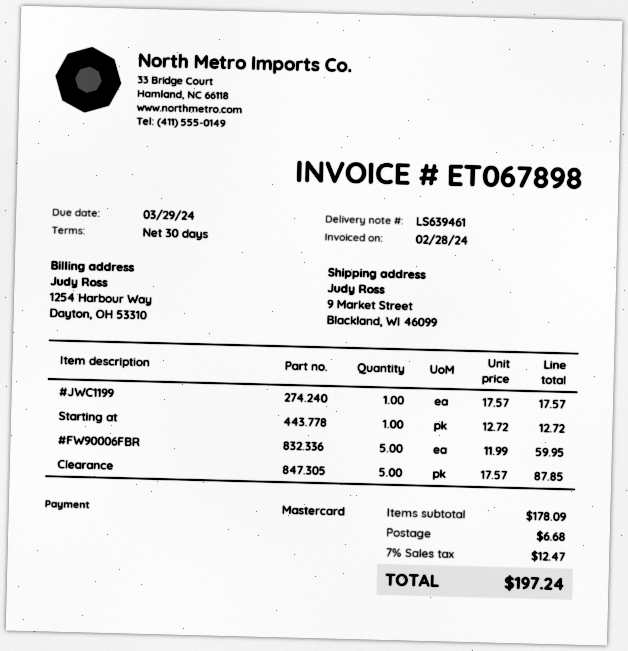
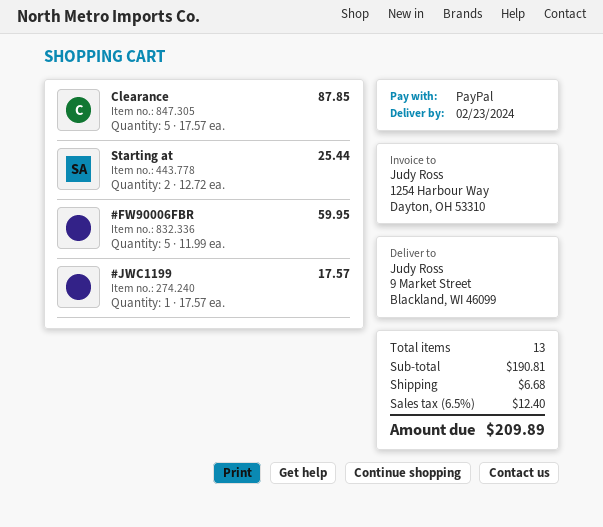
payment method: Mastercard -> PayPal
Starting at: 1 x 12.72 = 12.72 -> 2 x 12.72 = 25.44
subtotal: 178.09 -> 190.81
tax: 7% = 12.47 -> 6.5% = 12.40
total: 197.24 -> 209.89

